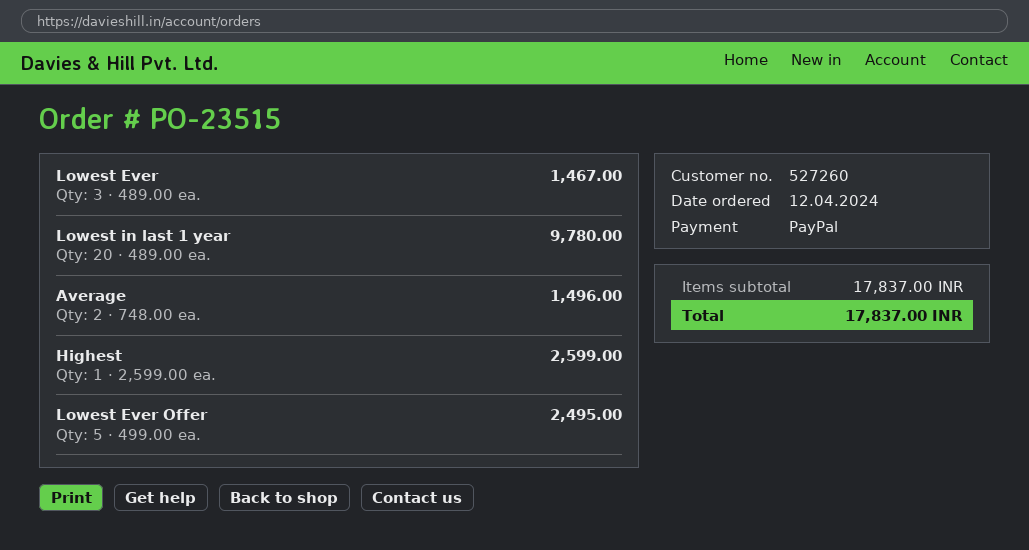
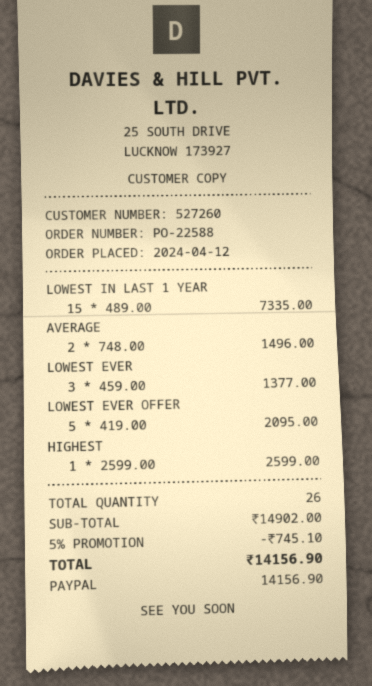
order number: PO-23515 -> PO-22588
Lowest Ever: 3 x 489.00 = 1467.00 -> 3 x 459.00 = 1377.00
Lowest in last 1 year: 20 x 489.00 = 9780.00 -> 15 x 489.00 = 7335.00
Lowest Ever Offer: 5 x 499.00 = 2495.00 -> 5 x 419.00 = 2095.00
subtotal: 17837.00 -> 14902.00
discount: none -> 5% = 745.10
total: 17837.00 -> 14156.90

